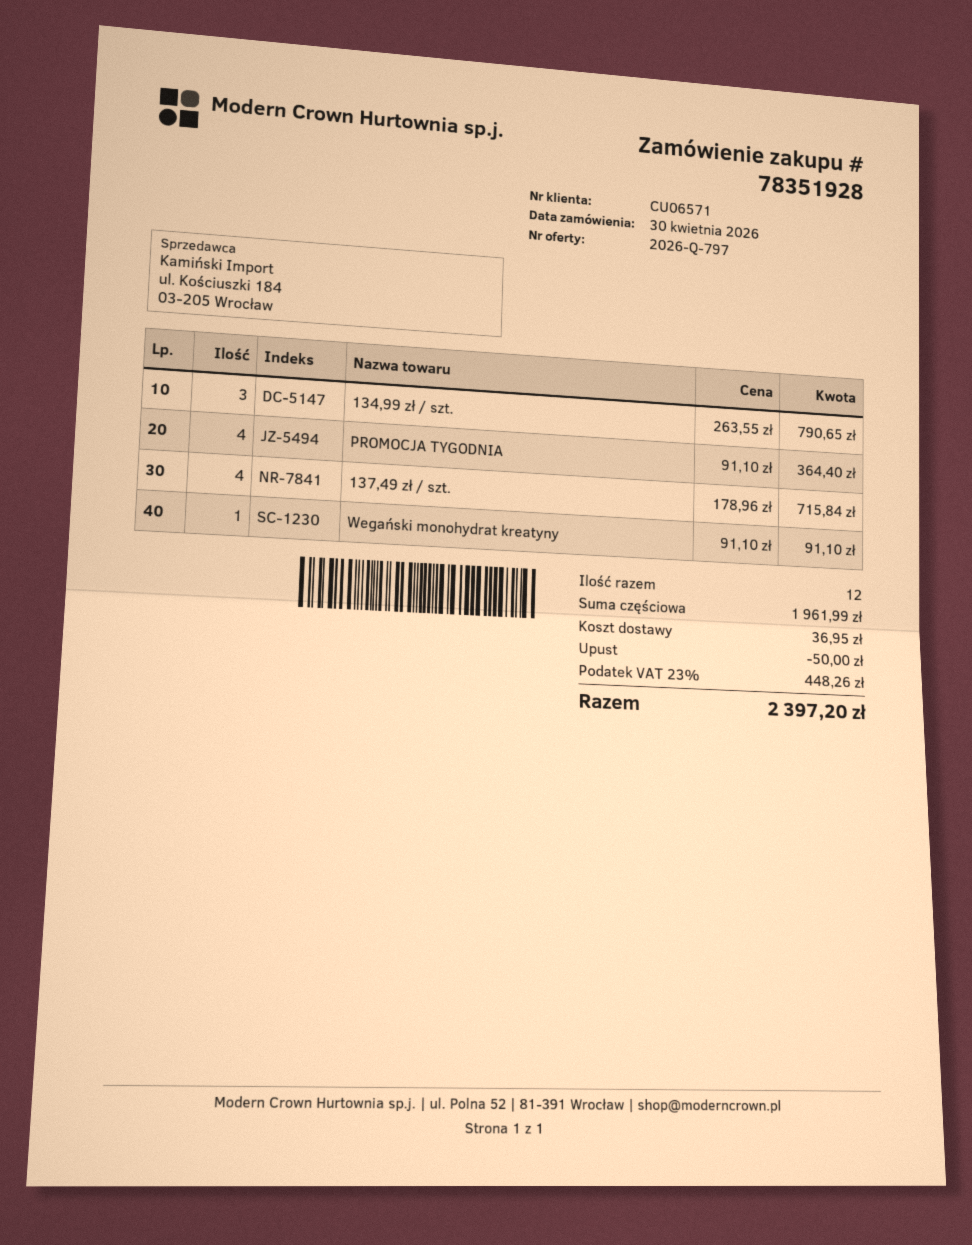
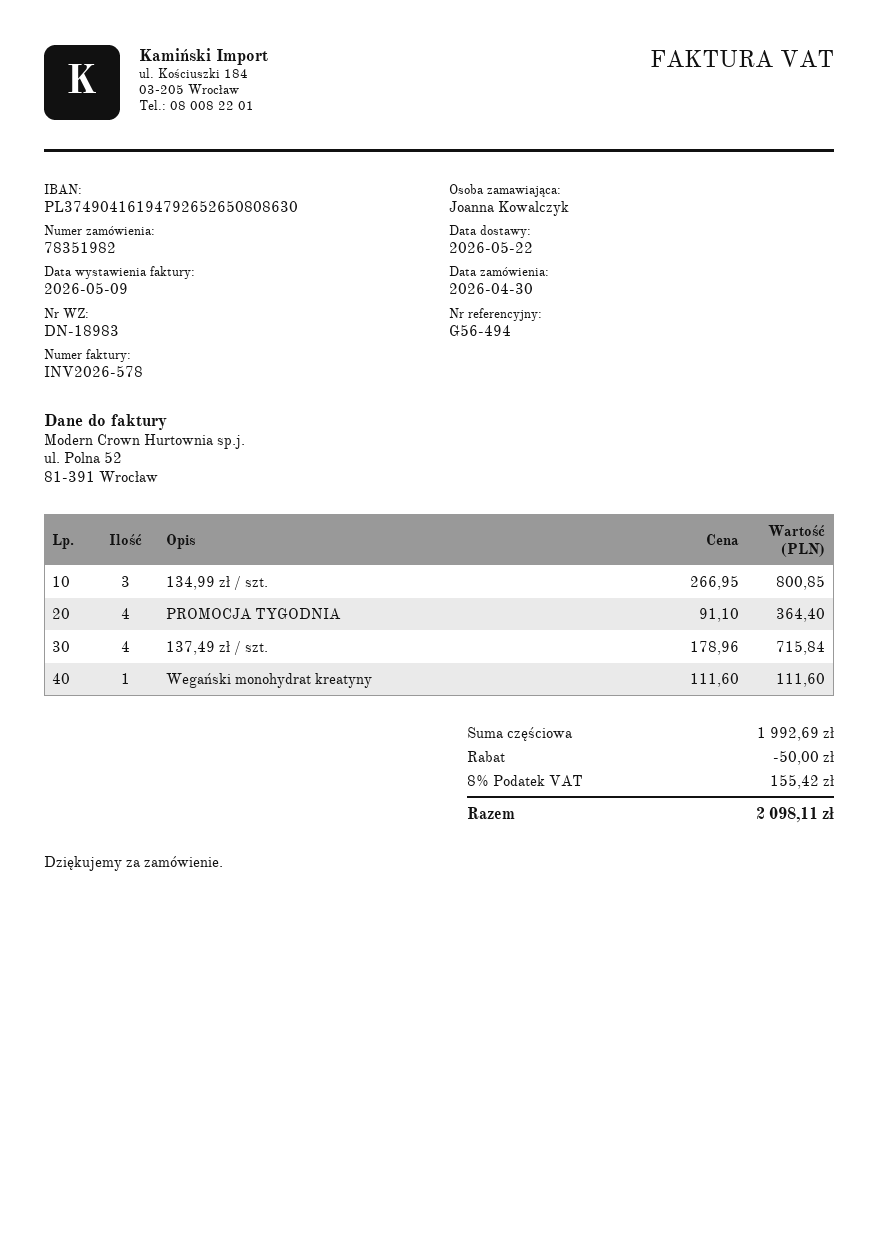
order number: 78351928 -> 78351982
134,99 zł / szt.: 3 x 263.55 = 790.65 -> 3 x 266.95 = 800.85
Wegański monohydrat kreatyny: 1 x 91.10 = 91.10 -> 1 x 111.60 = 111.60
subtotal: 1961.99 -> 1992.69
shipping: 36.95 -> none
tax: 23% = 448.26 -> 8% = 155.42
total: 2397.20 -> 2098.11

